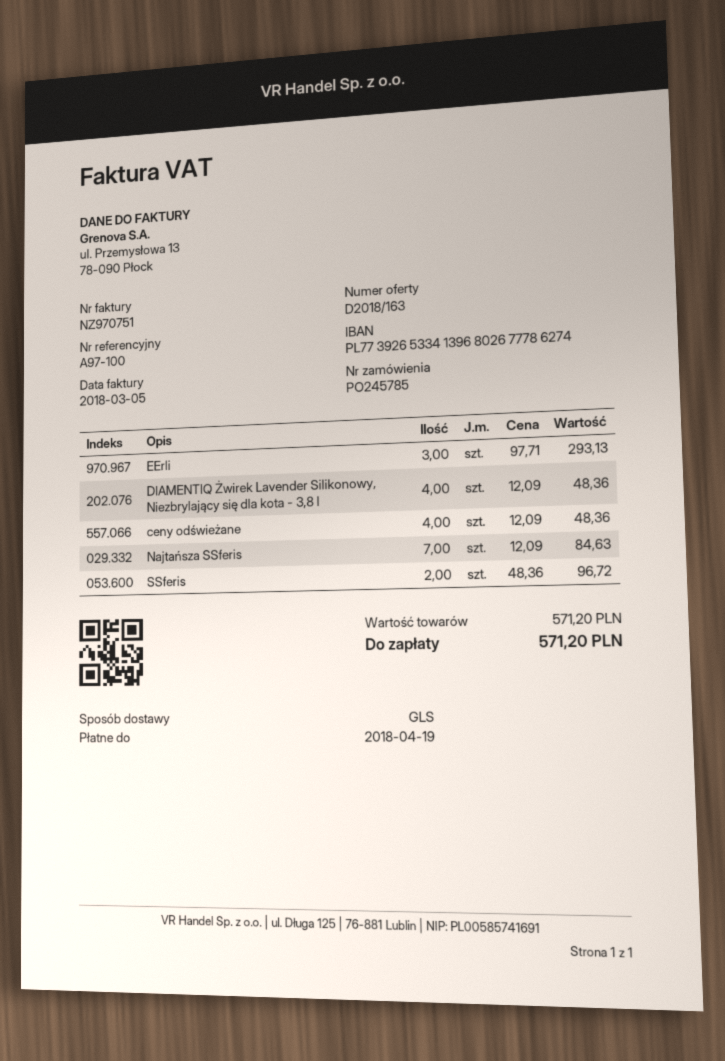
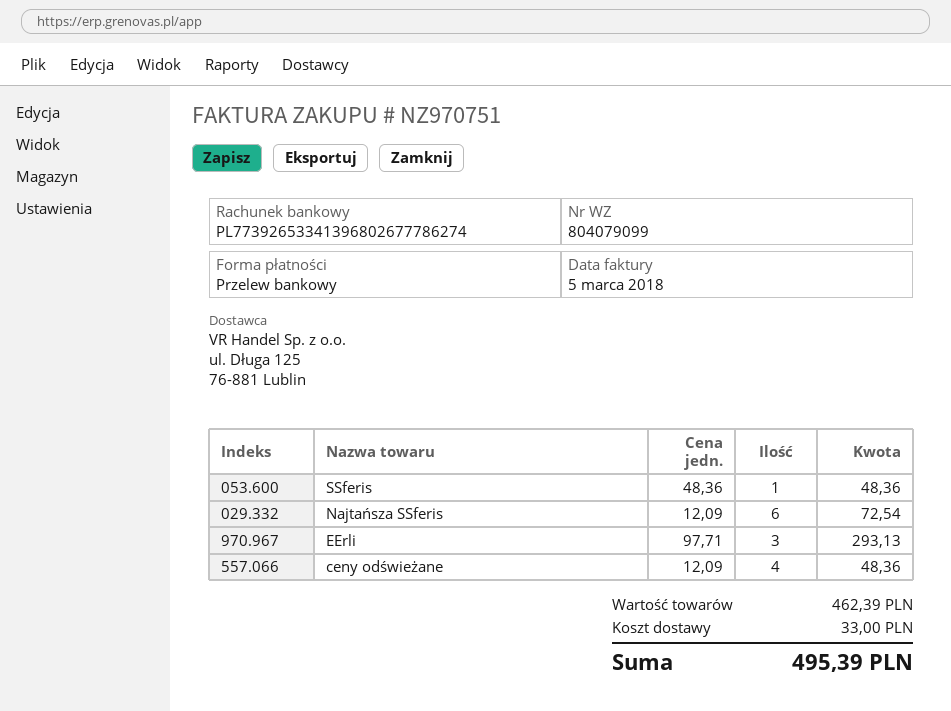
DIAMENTIQ Żwirek Lavender Silikonowy, Niezbrylający się dla kota - 3,8 l: 4 x 12.09 = 48.36 -> none
Najtańsza SSferis: 7 x 12.09 = 84.63 -> 6 x 12.09 = 72.54
SSferis: 2 x 48.36 = 96.72 -> 1 x 48.36 = 48.36
subtotal: 571.20 -> 462.39
shipping: none -> 33.00
total: 571.20 -> 495.39

